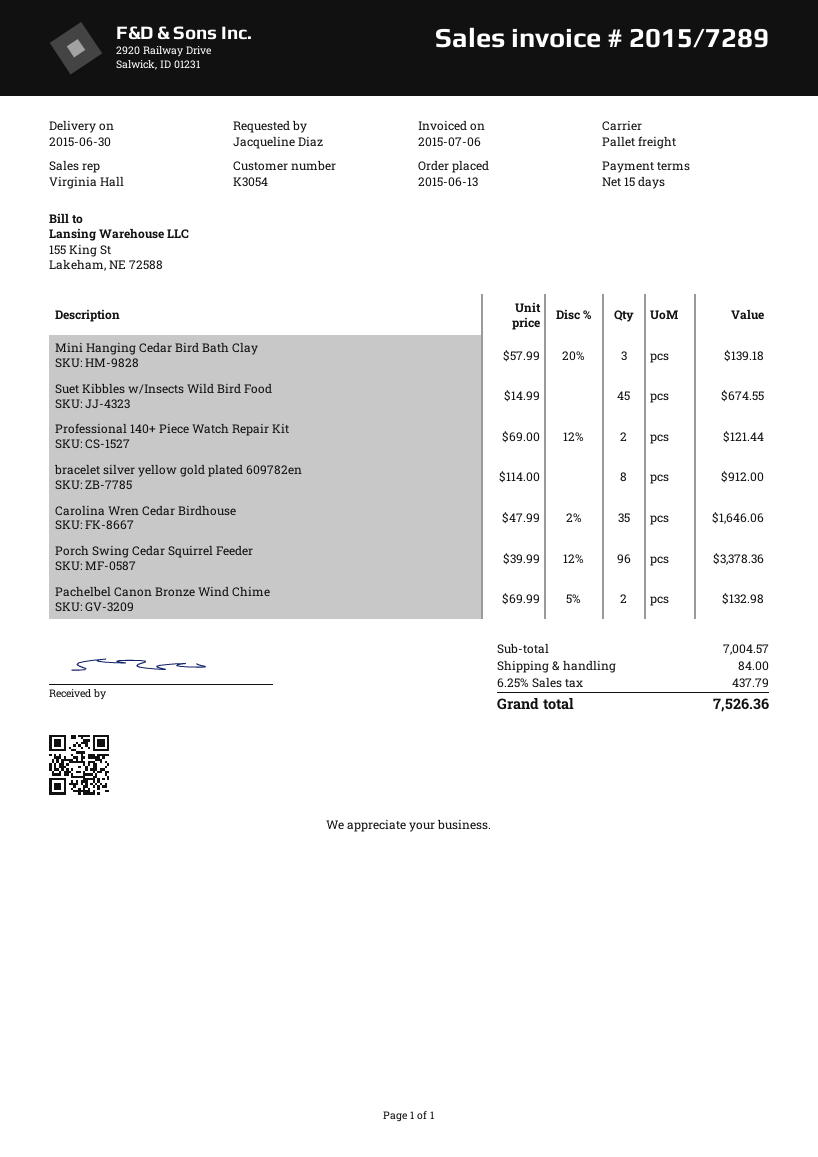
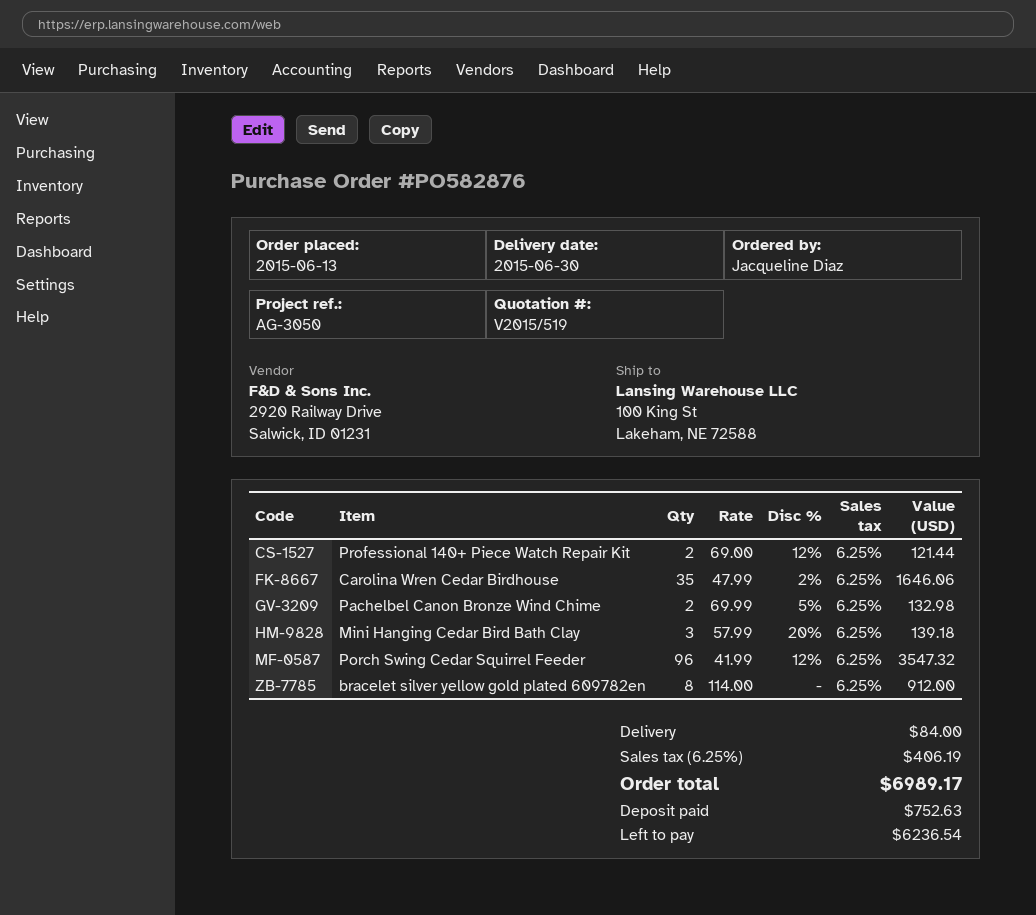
Suet Kibbles w/Insects Wild Bird Food: 45 x 14.99 = 674.55 -> none
Porch Swing Cedar Squirrel Feeder: 96 x 39.99 - 12% = 3378.36 -> 96 x 41.99 - 12% = 3547.32
tax: 6.25% = 437.79 -> 6.25% = 406.19
total: 7526.36 -> 6989.17

